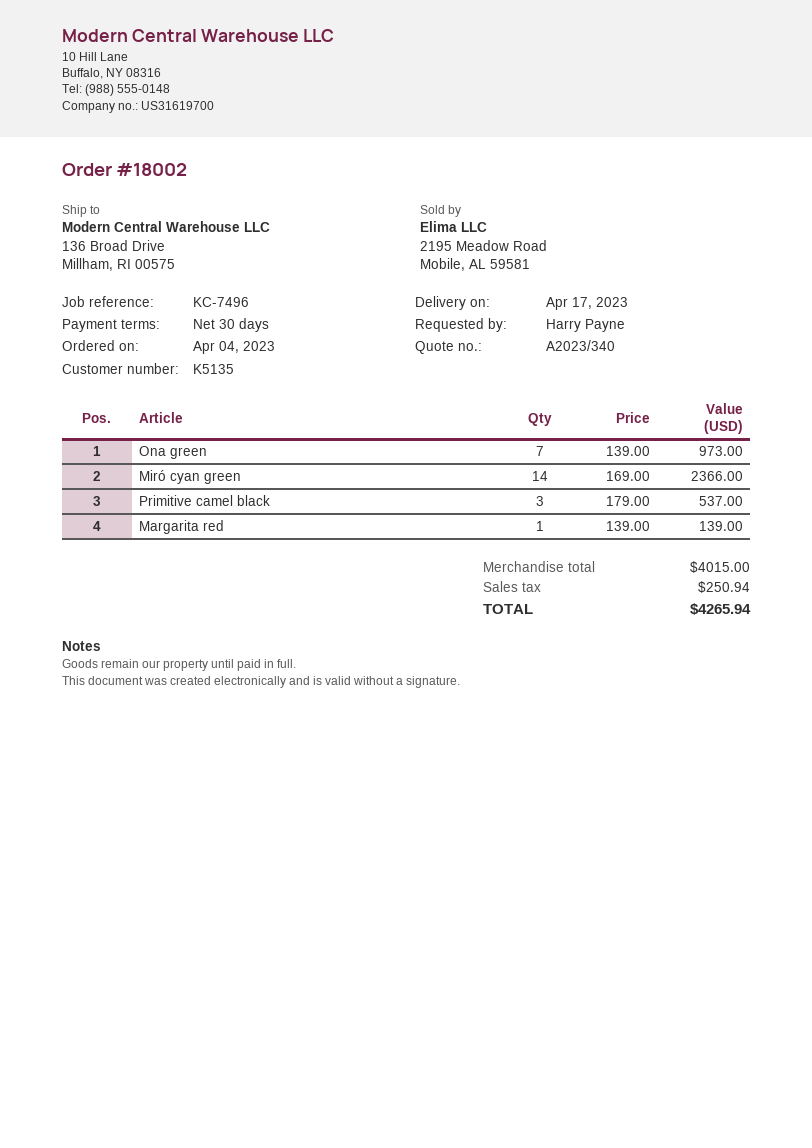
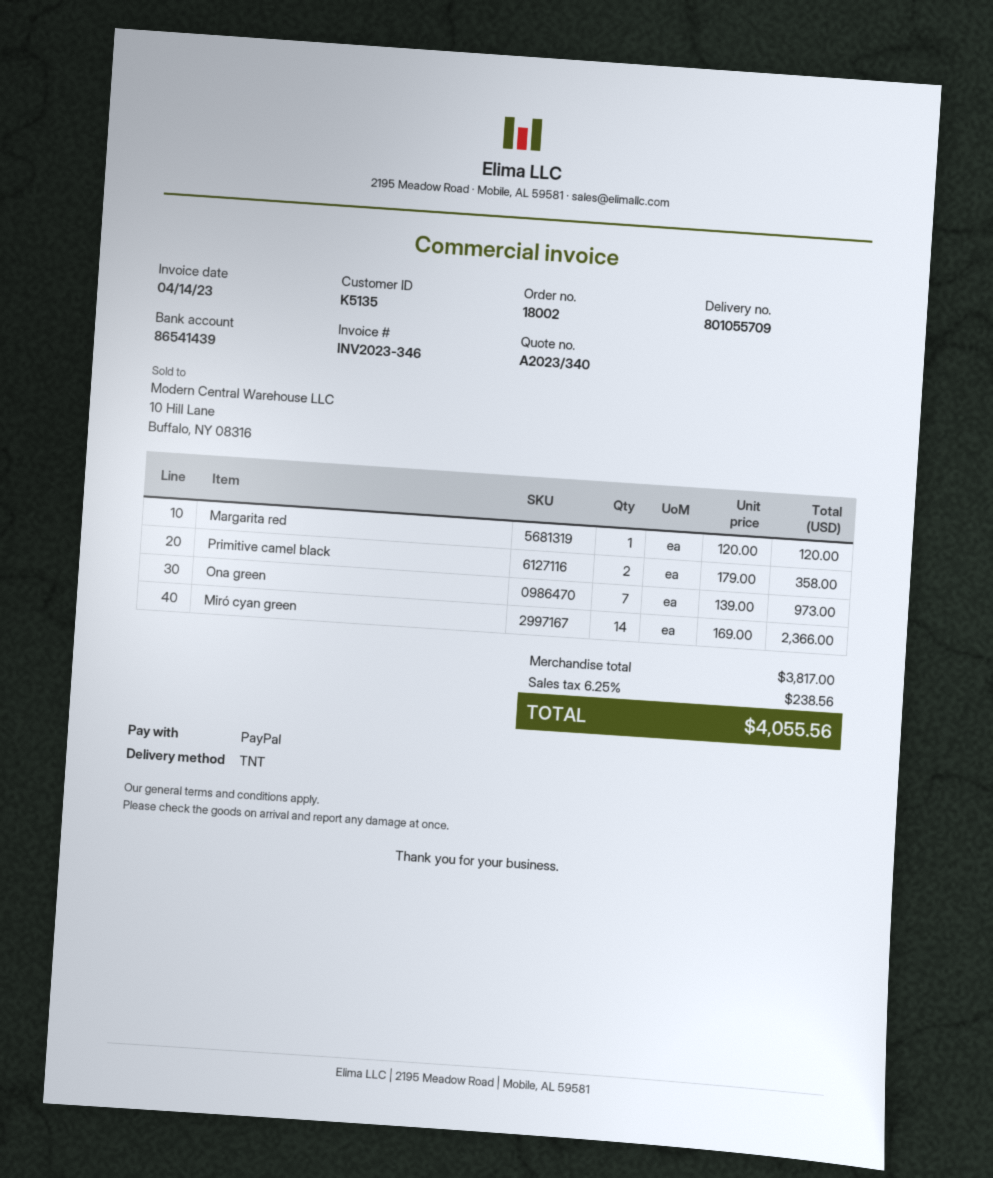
Primitive camel black: 3 x 179.00 = 537.00 -> 2 x 179.00 = 358.00
Margarita red: 1 x 139.00 = 139.00 -> 1 x 120.00 = 120.00
subtotal: 4015.00 -> 3817.00
tax: 250.94 -> 238.56
total: 4265.94 -> 4055.56

